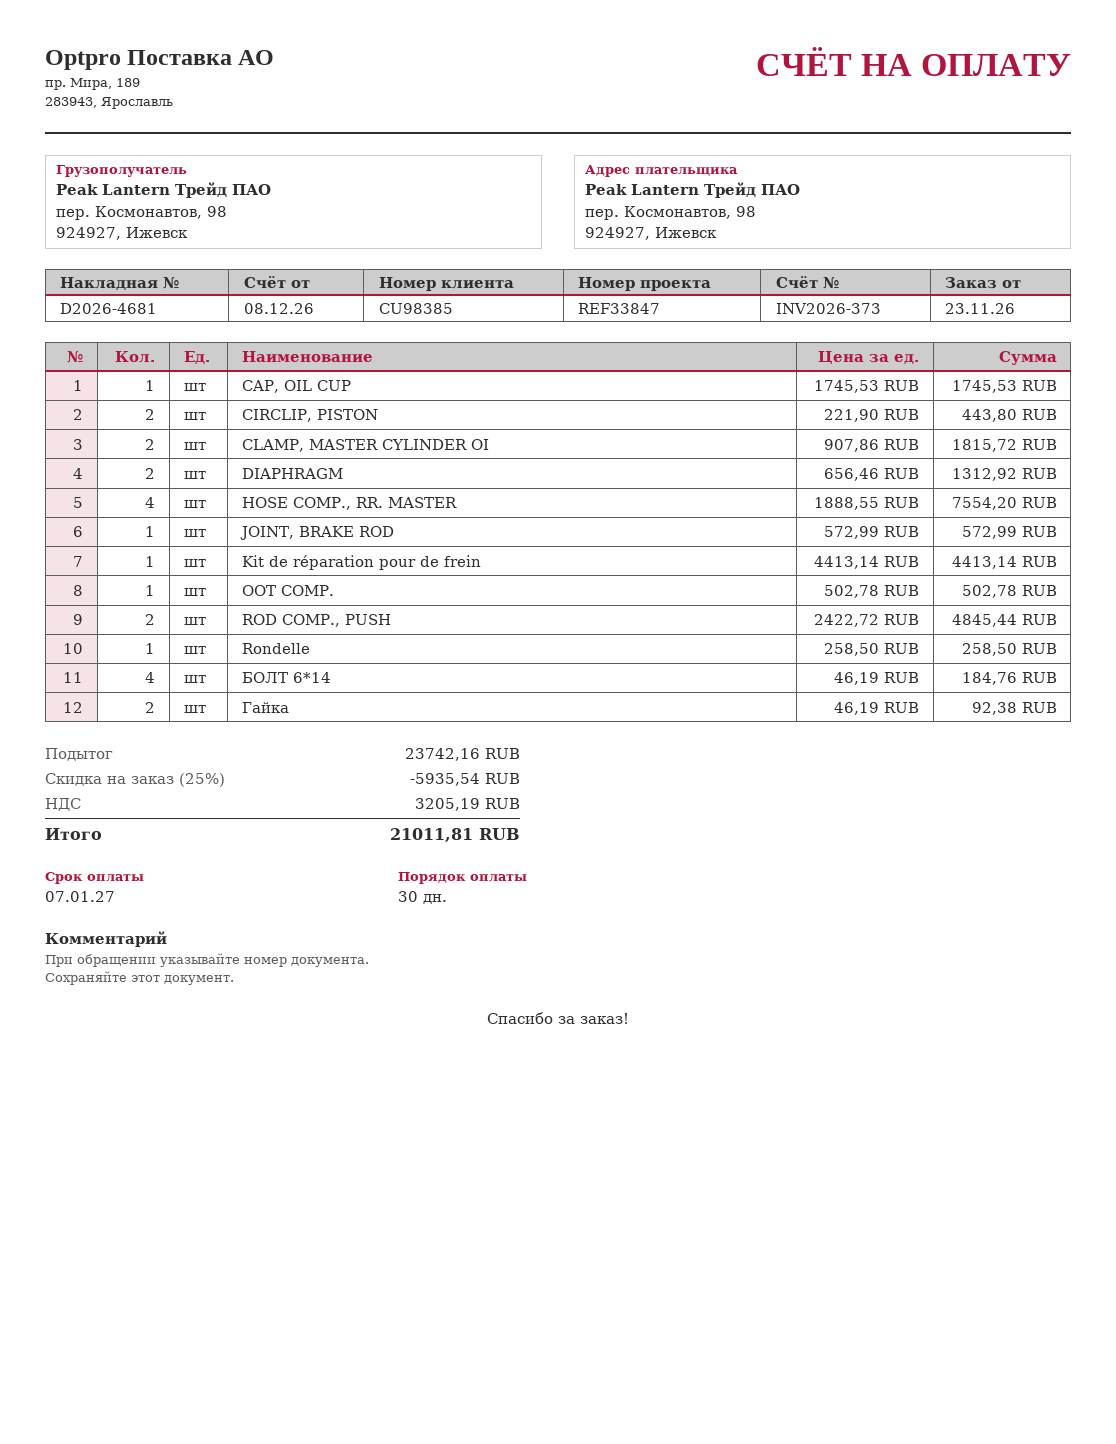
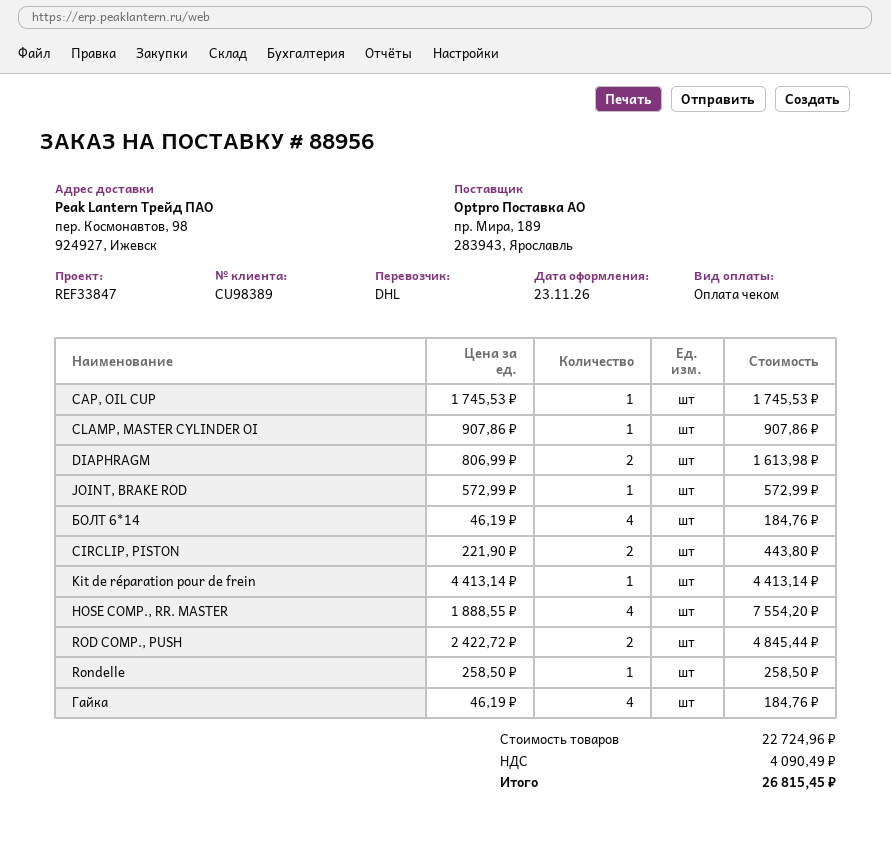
customer number: CU98385 -> CU98389
CLAMP, MASTER CYLINDER OI: 2 x 907.86 = 1815.72 -> 1 x 907.86 = 907.86
DIAPHRAGM: 2 x 656.46 = 1312.92 -> 2 x 806.99 = 1613.98
OOT COMP.: 1 x 502.78 = 502.78 -> none
Гайка: 2 x 46.19 = 92.38 -> 4 x 46.19 = 184.76
subtotal: 23742.16 -> 22724.96
discount: 25% = 5935.54 -> none
tax: 3205.19 -> 4090.49
total: 21011.81 -> 26815.45

